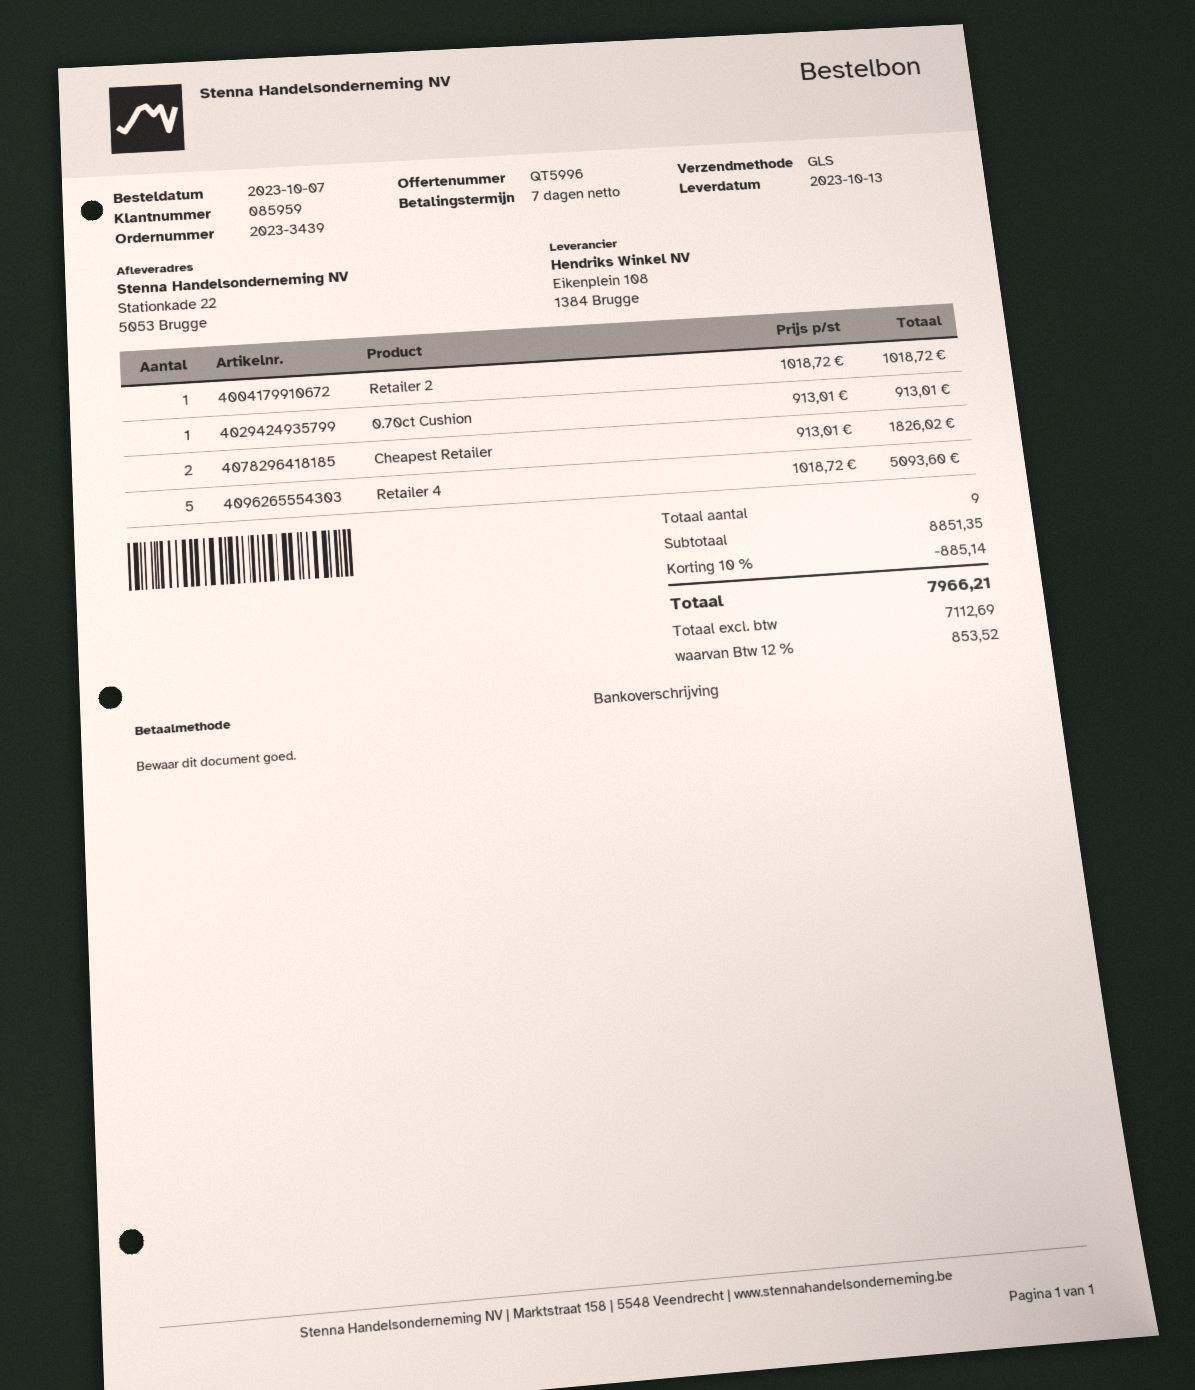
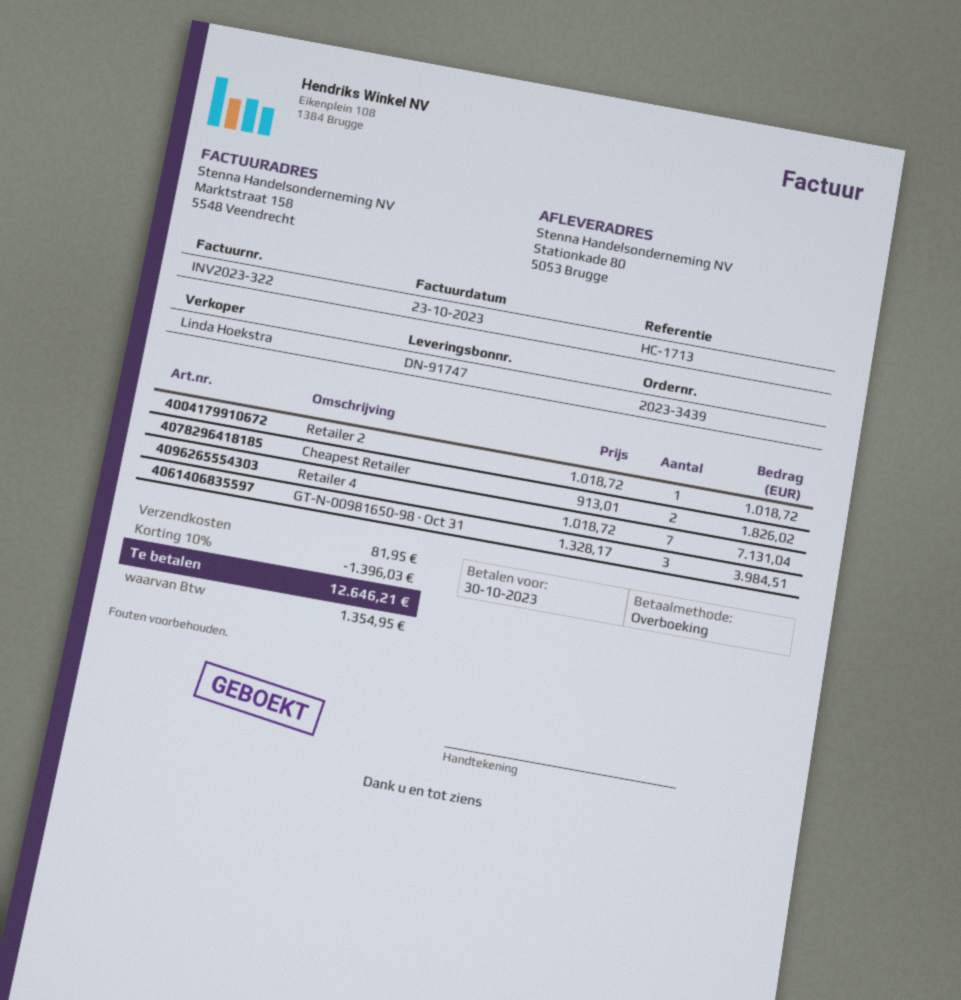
ship to: Stationkade 22, 5053 Brugge -> Stationkade 80, 5053 Brugge
0.70ct Cushion: 1 x 913.01 = 913.01 -> none
Retailer 4: 5 x 1018.72 = 5093.60 -> 7 x 1018.72 = 7131.04
GT-N-00981650-98 · Oct 31: none -> 3 x 1328.17 = 3984.51
discount: 10% = 885.14 -> 10% = 1396.03
shipping: none -> 81.95
tax: 853.52 -> 1354.95
total: 7966.21 -> 12646.21

